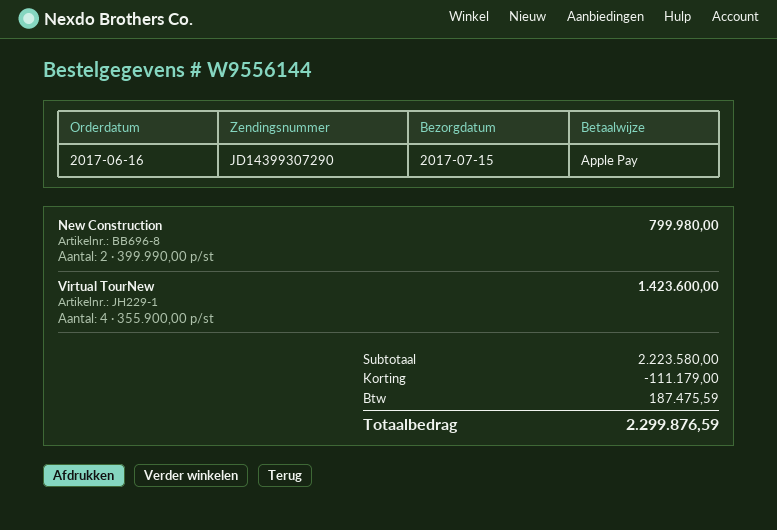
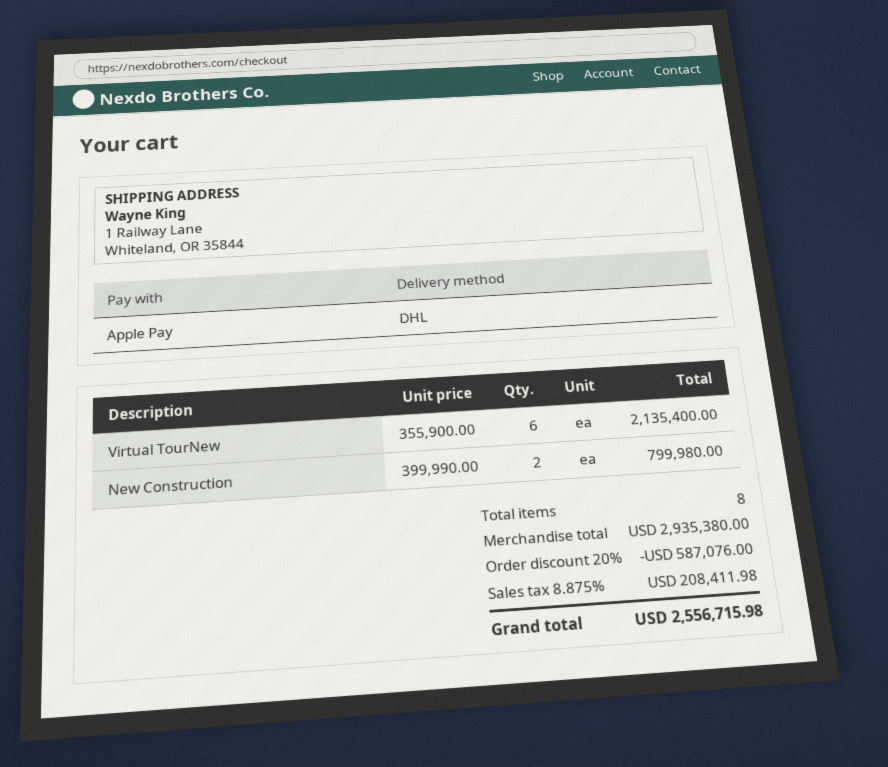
Virtual TourNew: 4 x 355900.00 = 1423600.00 -> 6 x 355900.00 = 2135400.00
subtotal: 2223580.00 -> 2935380.00
discount: 111179.00 -> 587076.00
tax: 187475.59 -> 208411.98
total: 2299876.59 -> 2556715.98

